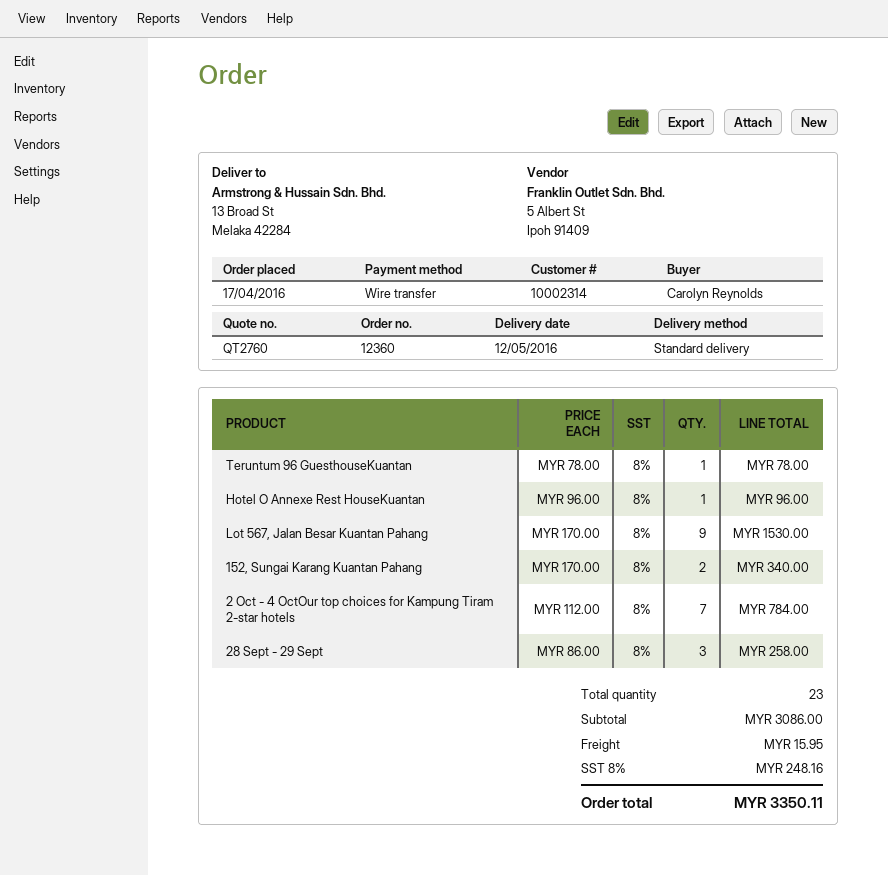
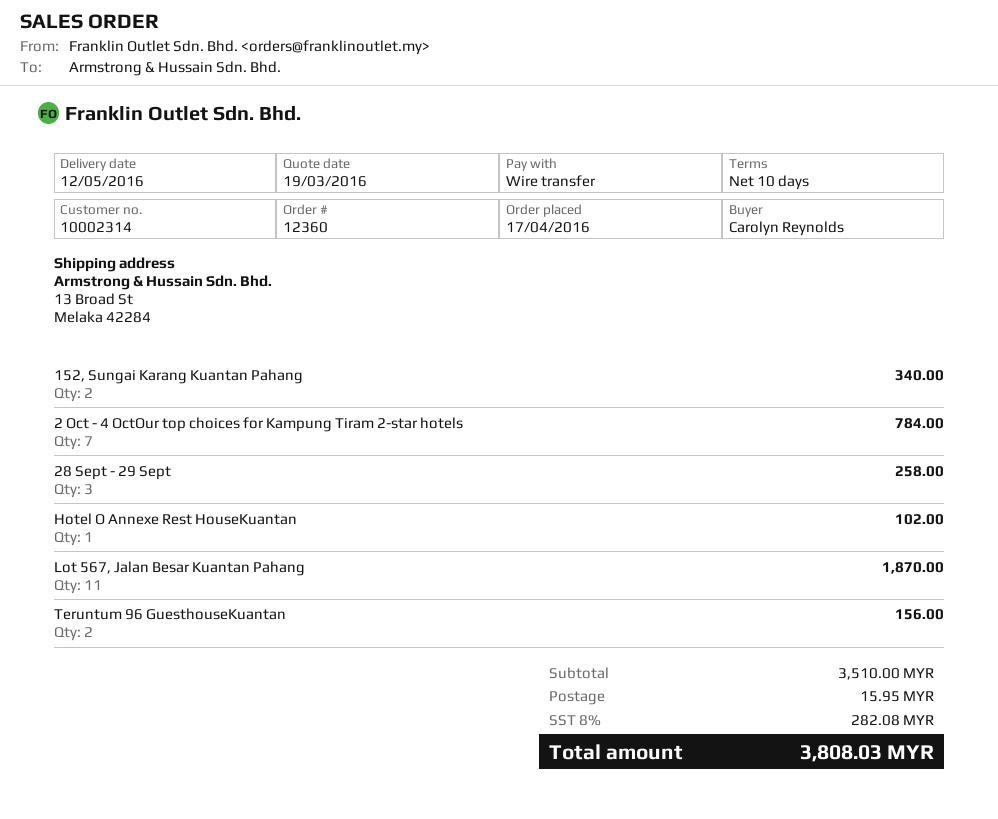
Teruntum 96 GuesthouseKuantan: 1 for 78.00 -> 2 for 156.00
Hotel O Annexe Rest HouseKuantan: 1 for 96.00 -> 1 for 102.00
Lot 567, Jalan Besar Kuantan Pahang: 9 for 1530.00 -> 11 for 1870.00
subtotal: 3086.00 -> 3510.00
tax: 8% = 248.16 -> 8% = 282.08
total: 3350.11 -> 3808.03

